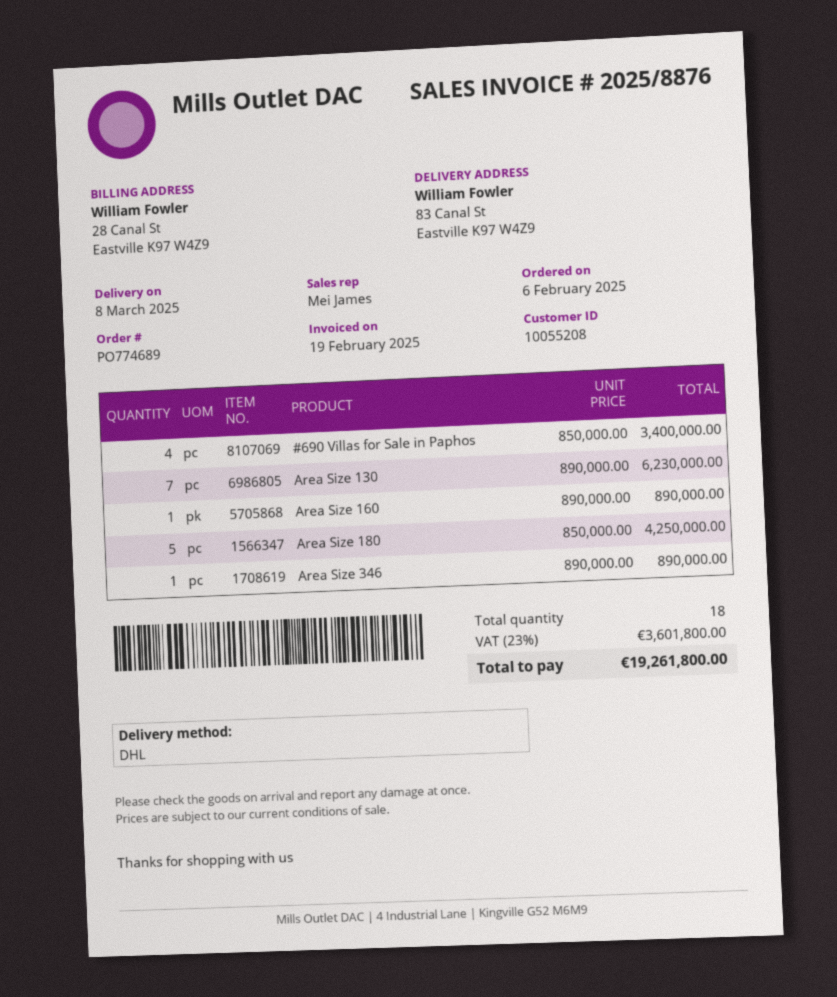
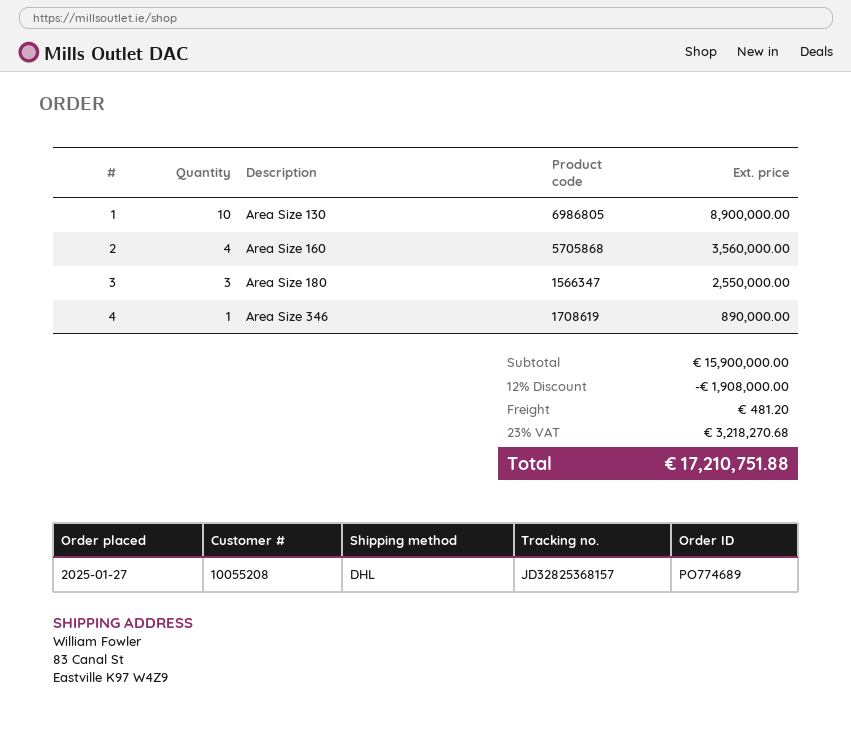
order date: 2025-02-06 -> 2025-01-27
#690 Villas for Sale in Paphos: 4 for 3400000.00 -> none
Area Size 130: 7 for 6230000.00 -> 10 for 8900000.00
Area Size 160: 1 for 890000.00 -> 4 for 3560000.00
Area Size 180: 5 for 4250000.00 -> 3 for 2550000.00
discount: none -> 12% = 1908000.00
shipping: none -> 481.20
tax: 23% = 3601800.00 -> 23% = 3218270.68
total: 19261800.00 -> 17210751.88

